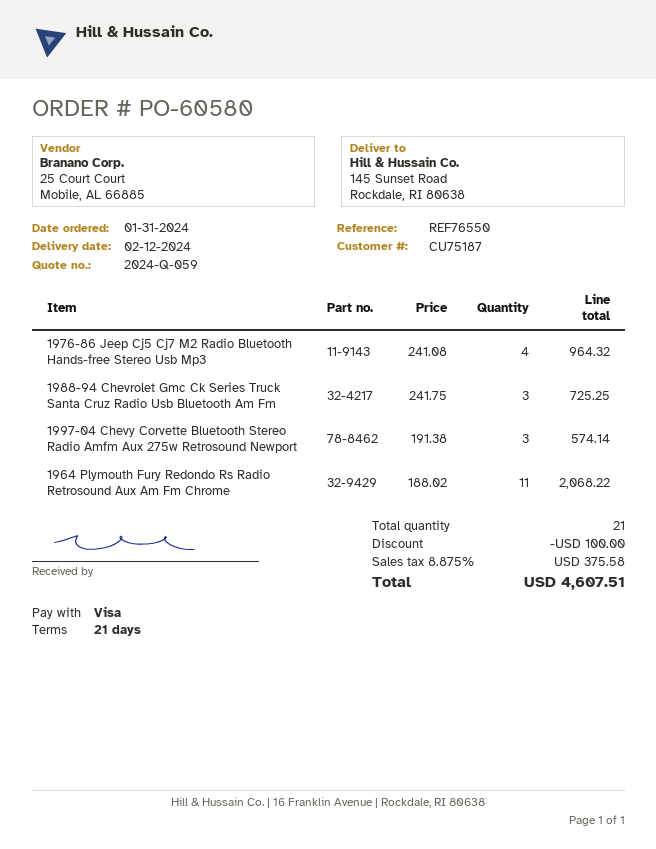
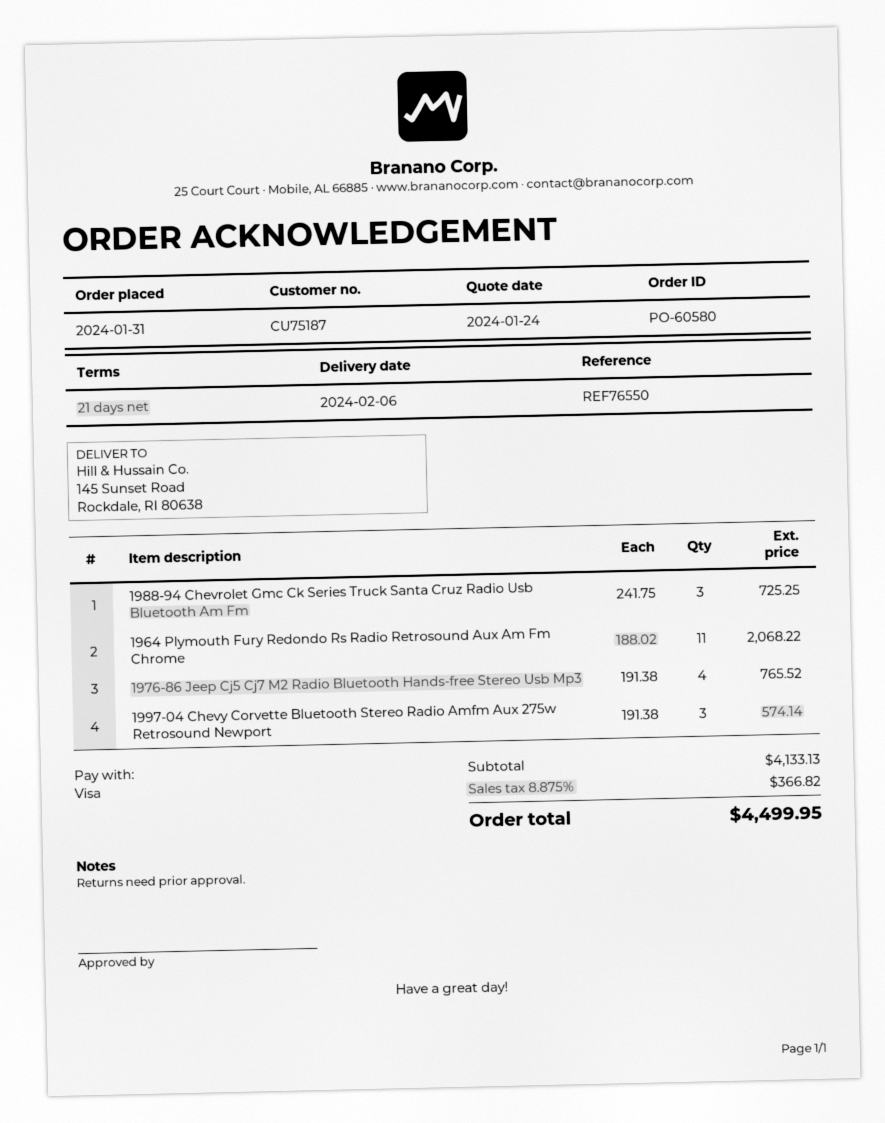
delivery date: 2024-02-12 -> 2024-02-06
1976-86 Jeep Cj5 Cj7 M2 Radio Bluetooth Hands-free Stereo Usb Mp3: 4 x 241.08 = 964.32 -> 4 x 191.38 = 765.52
discount: 100.00 -> none
tax: 8.875% = 375.58 -> 8.875% = 366.82
total: 4607.51 -> 4499.95

